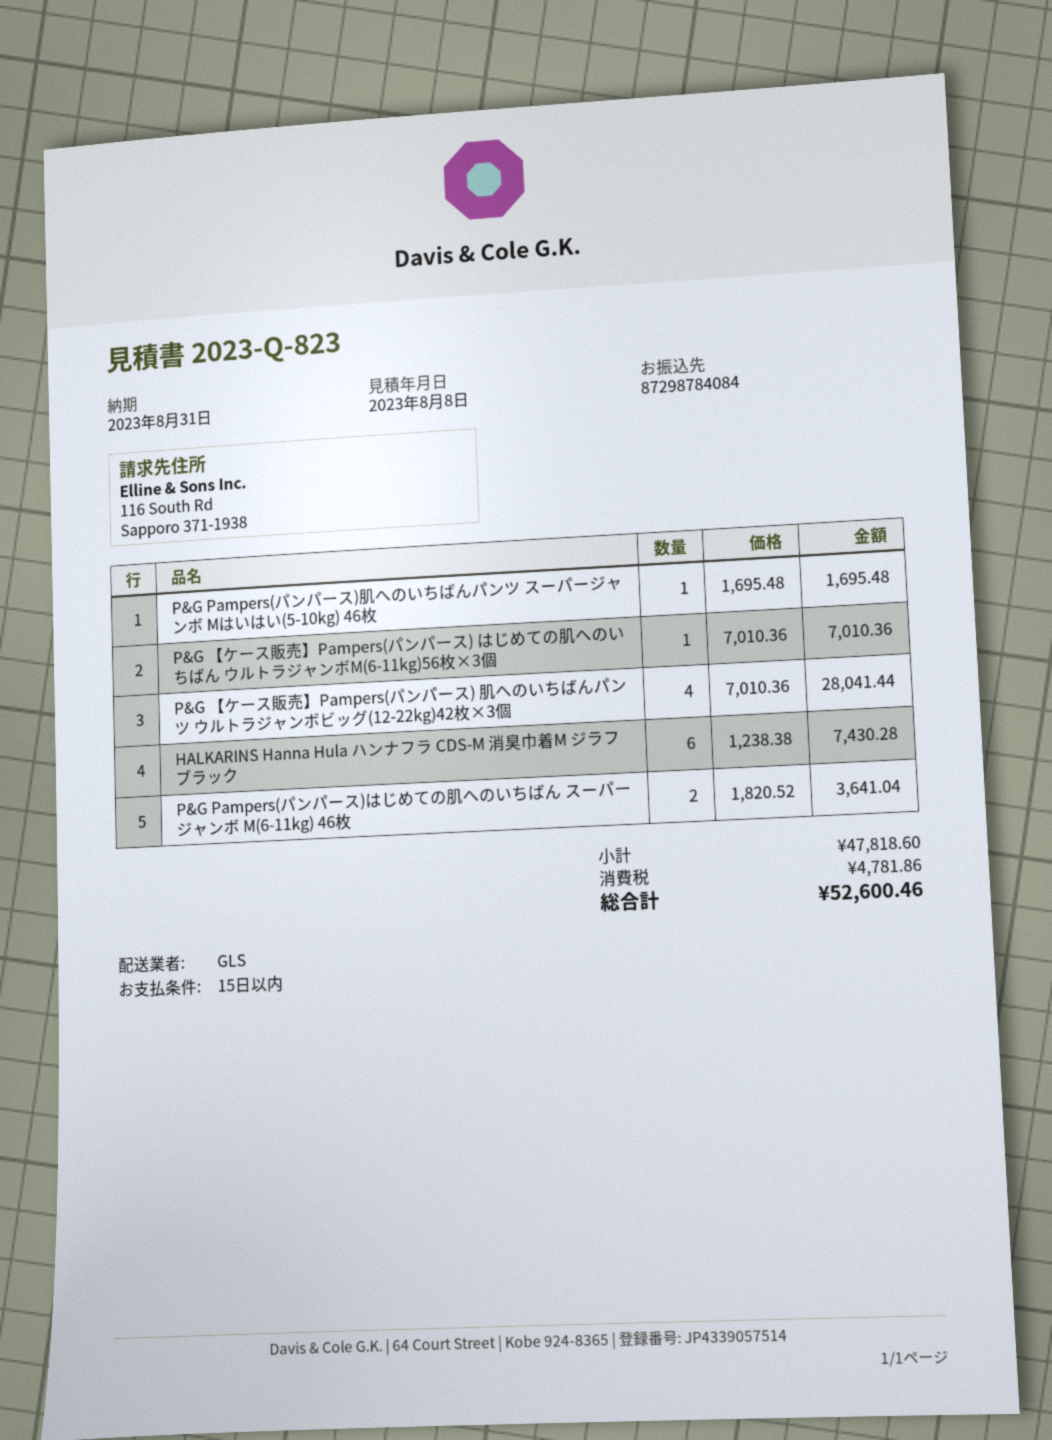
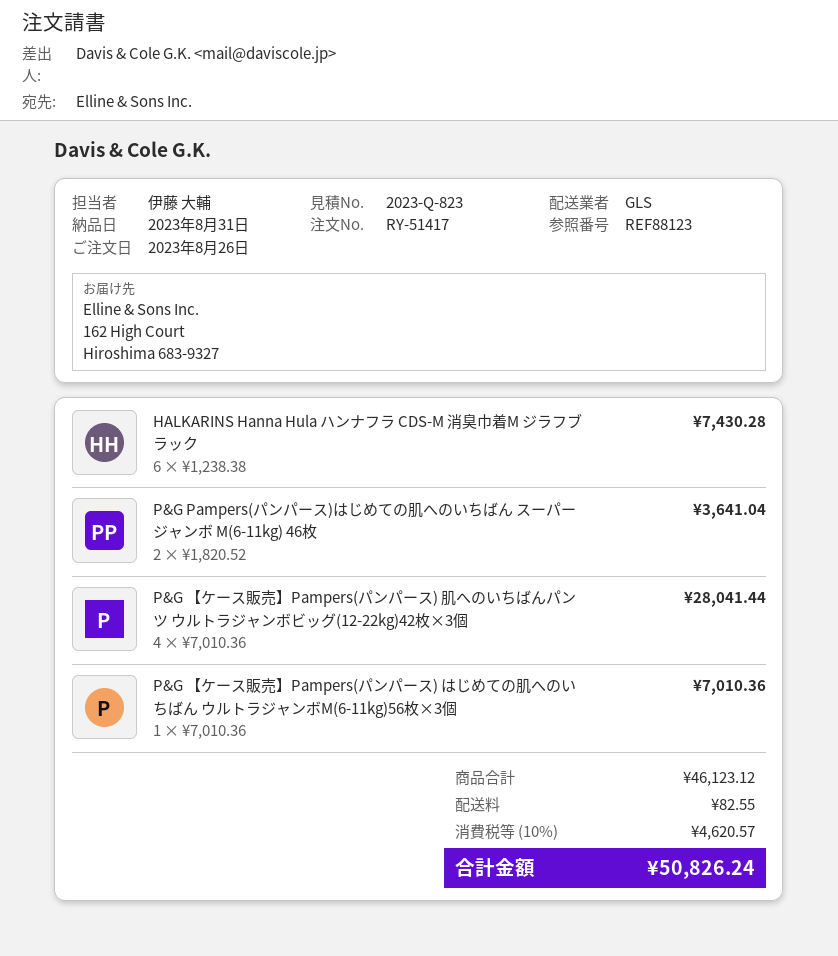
P&G Pampers(パンパース)肌へのいちばんパンツ スーパージャンボ Mはいはい(5-10kg) 46枚: 1 x 1695.48 = 1695.48 -> none
subtotal: 47818.60 -> 46123.12
shipping: none -> 82.55
tax: 4781.86 -> 4620.57
total: 52600.46 -> 50826.24

